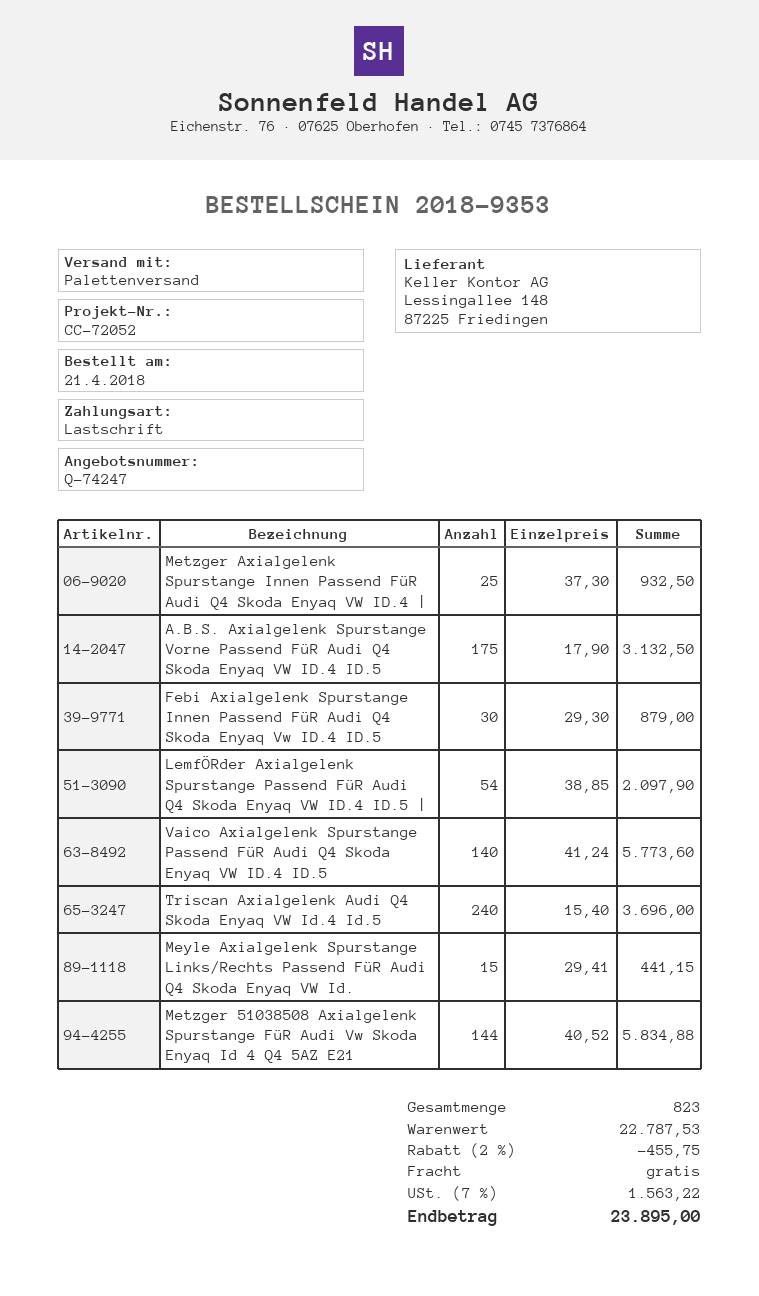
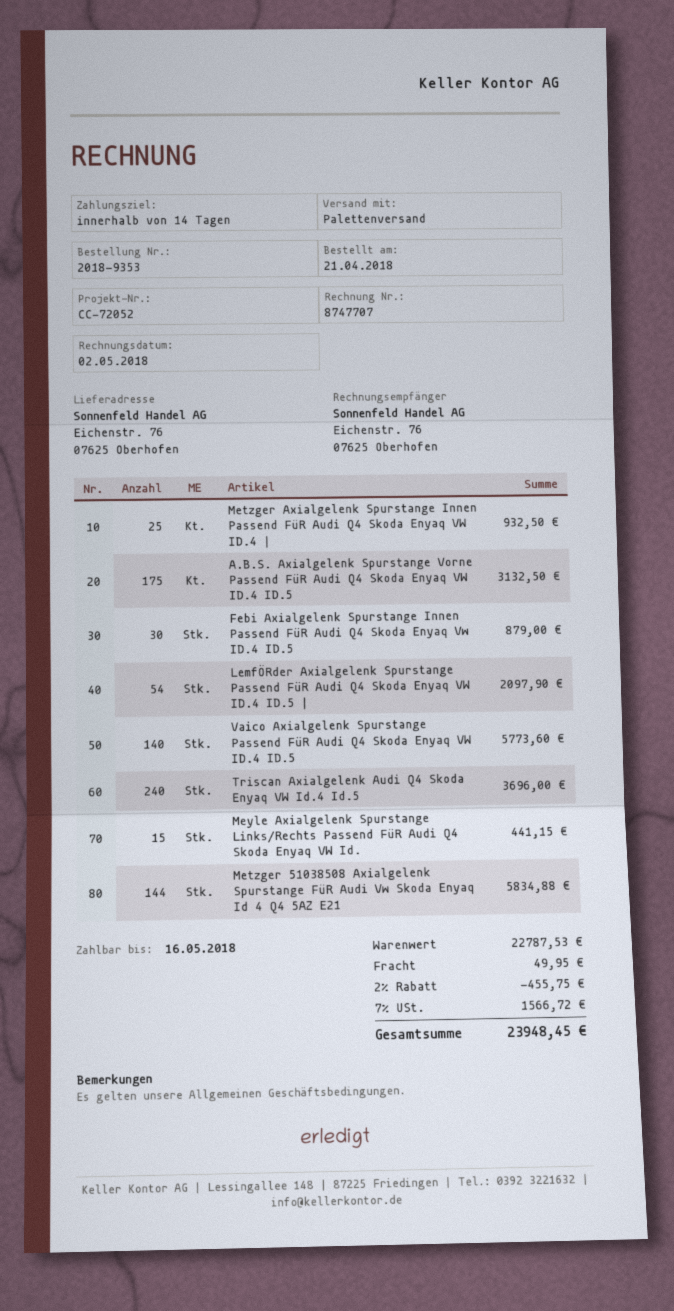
shipping: 0.00 -> 49.95
tax: 7% = 1563.22 -> 7% = 1566.72
total: 23895.00 -> 23948.45

